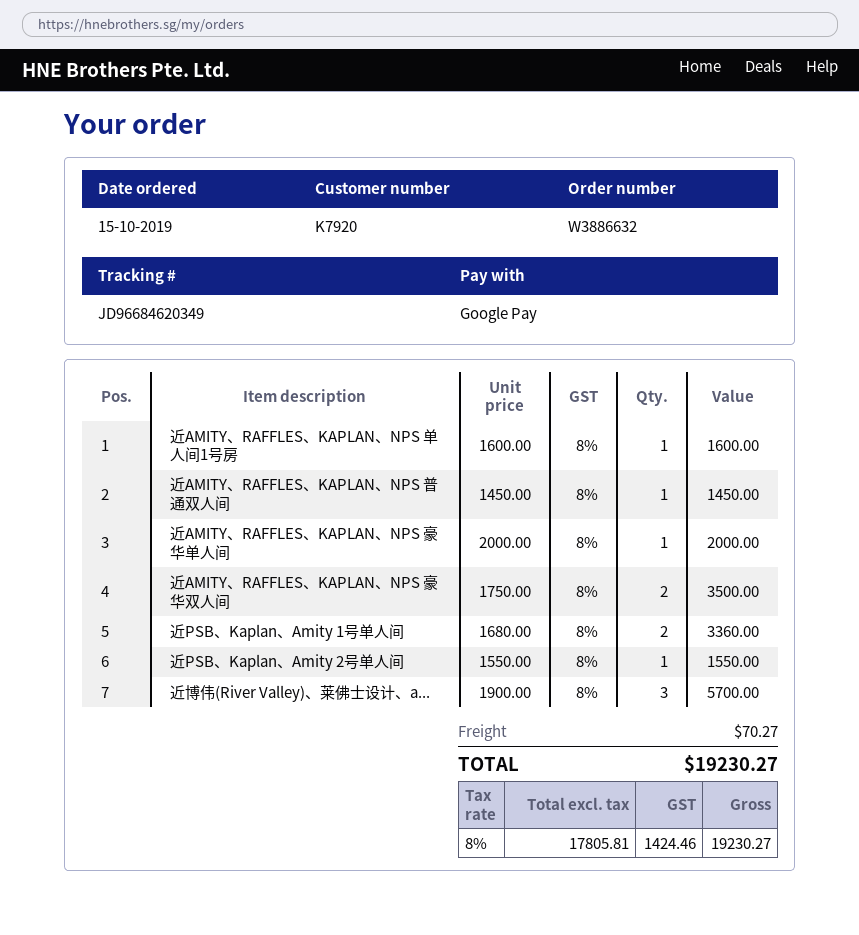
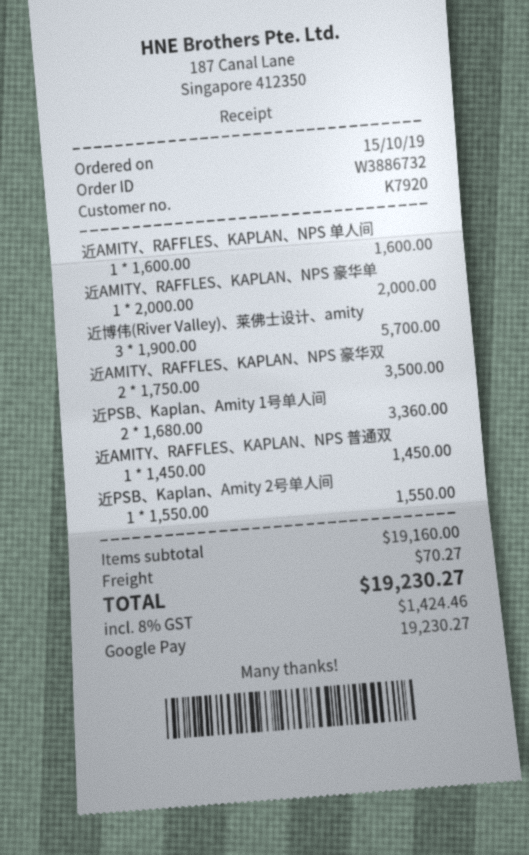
order number: W3886632 -> W3886732

